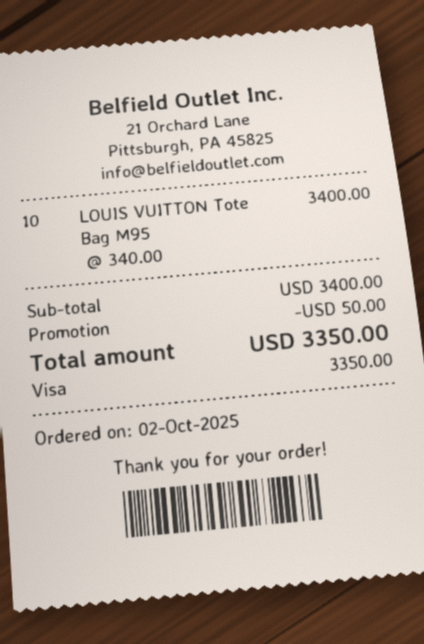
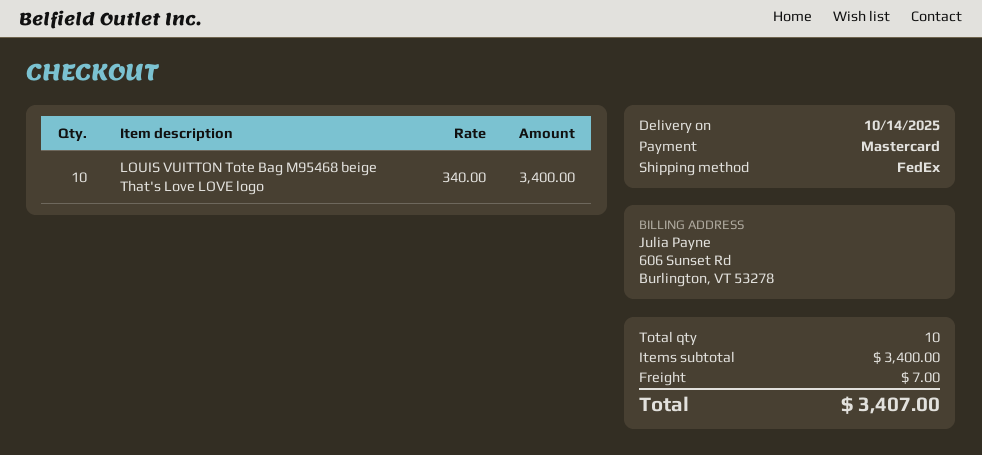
payment method: Visa -> Mastercard
discount: 50.00 -> none
shipping: none -> 7.00
total: 3350.00 -> 3407.00

